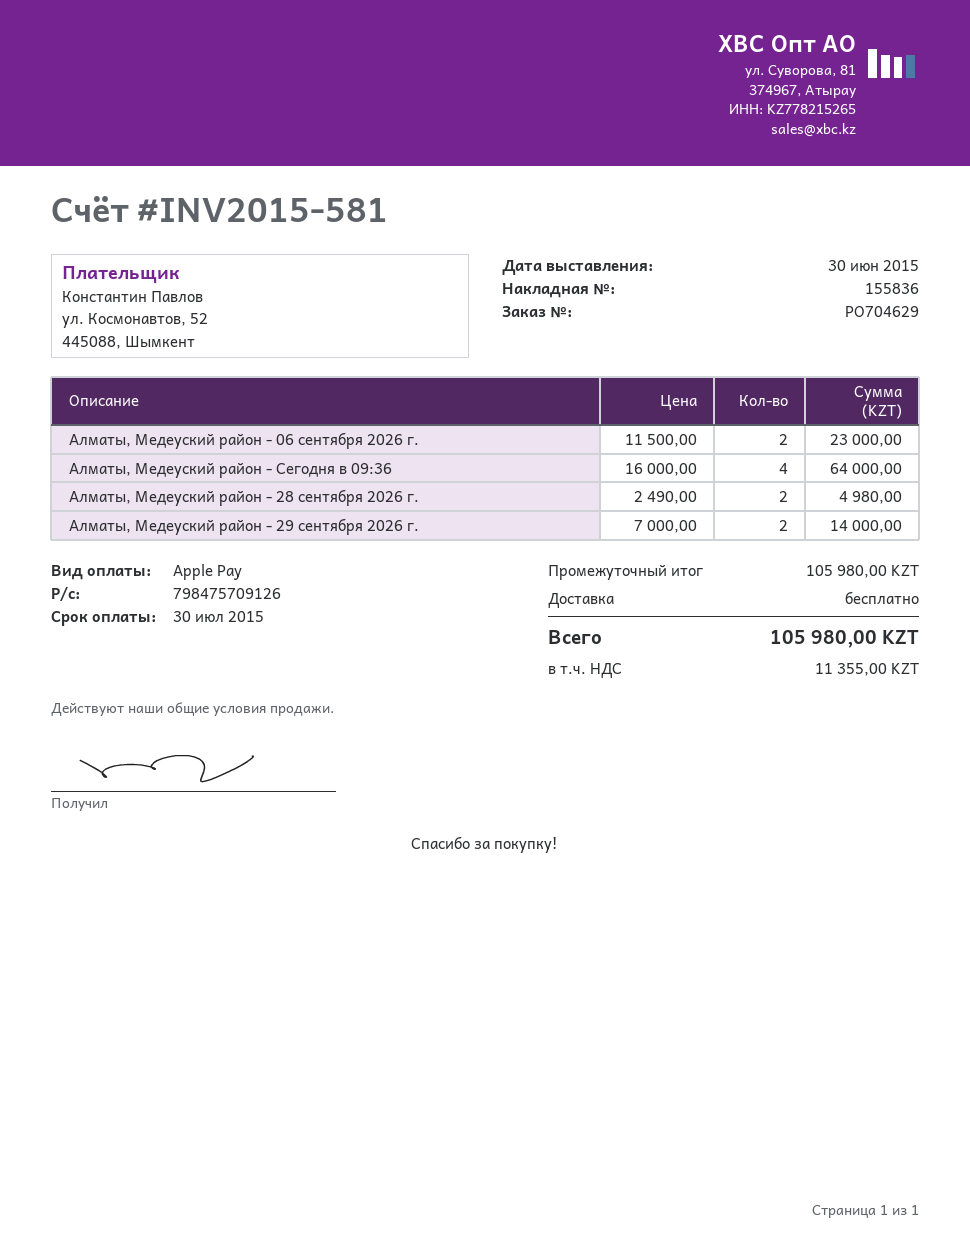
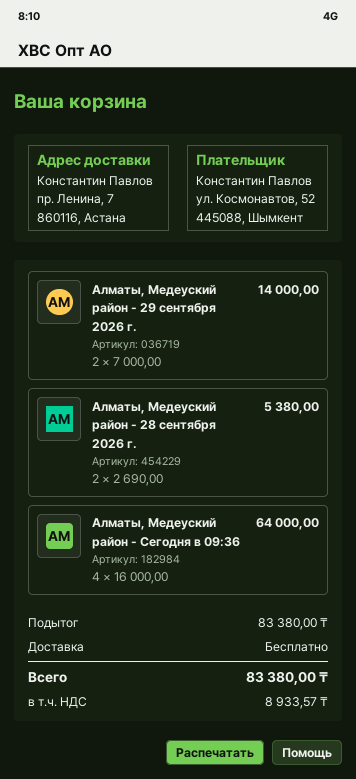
Алматы, Медеуский район - 06 сентября 2026 г.: 2 x 11500.00 = 23000.00 -> none
Алматы, Медеуский район - 28 сентября 2026 г.: 2 x 2490.00 = 4980.00 -> 2 x 2690.00 = 5380.00
subtotal: 105980.00 -> 83380.00
tax: 11355.00 -> 8933.57
total: 105980.00 -> 83380.00

